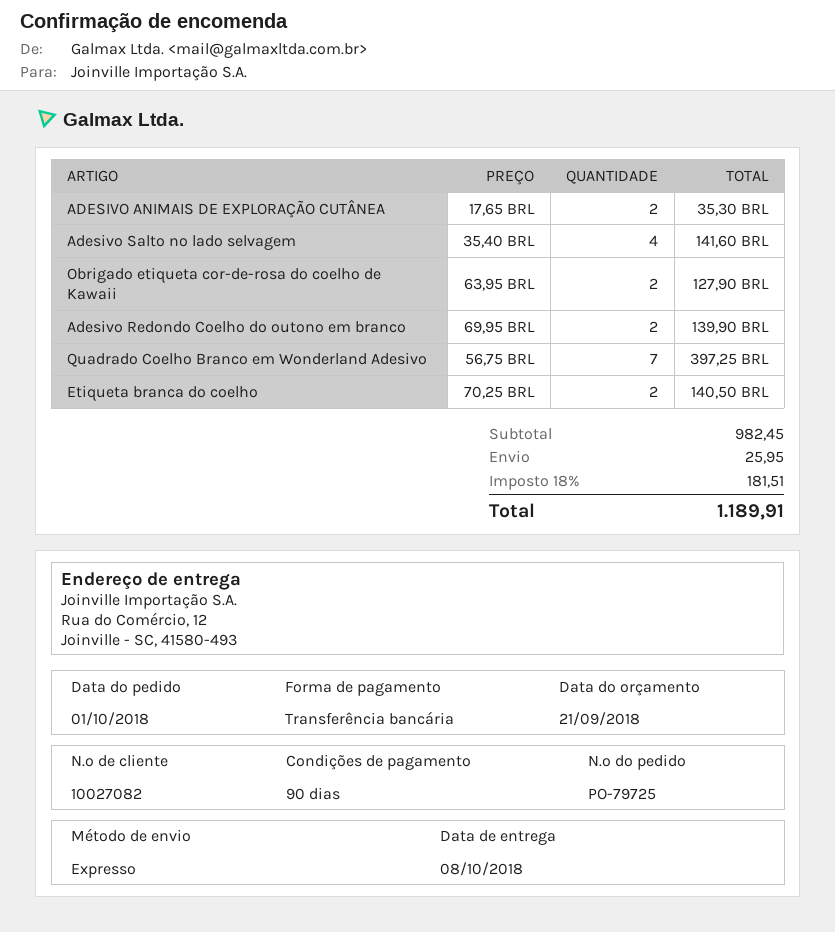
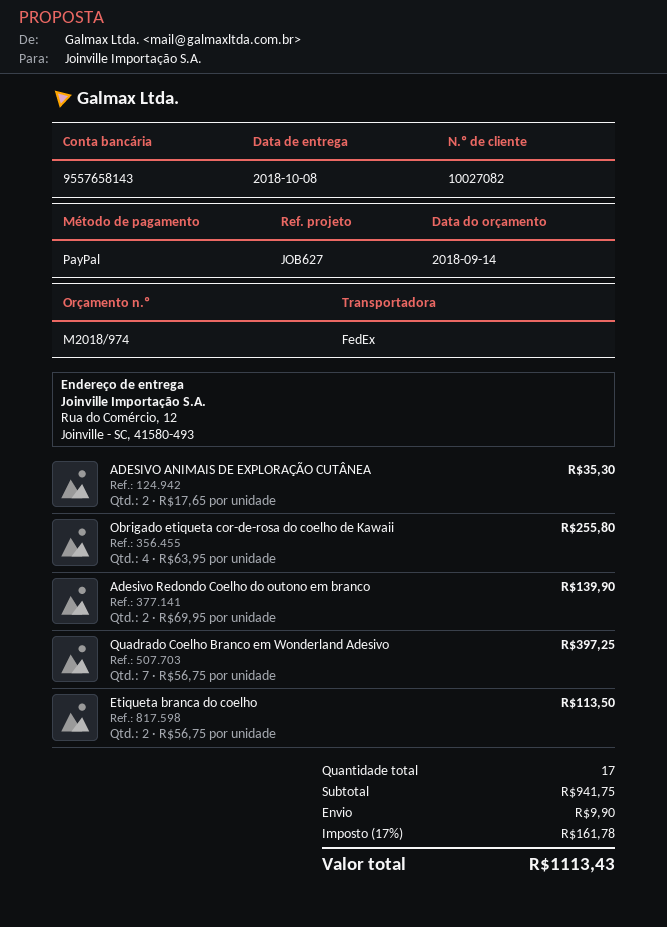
quote date: 2018-09-21 -> 2018-09-14
payment method: bank transfer -> PayPal
shipping method: express -> FedEx
Adesivo Salto no lado selvagem: 4 x 35.40 = 141.60 -> none
Obrigado etiqueta cor-de-rosa do coelho de Kawaii: 2 x 63.95 = 127.90 -> 4 x 63.95 = 255.80
Etiqueta branca do coelho: 2 x 70.25 = 140.50 -> 2 x 56.75 = 113.50
subtotal: 982.45 -> 941.75
shipping: 25.95 -> 9.90
tax: 18% = 181.51 -> 17% = 161.78
total: 1189.91 -> 1113.43

